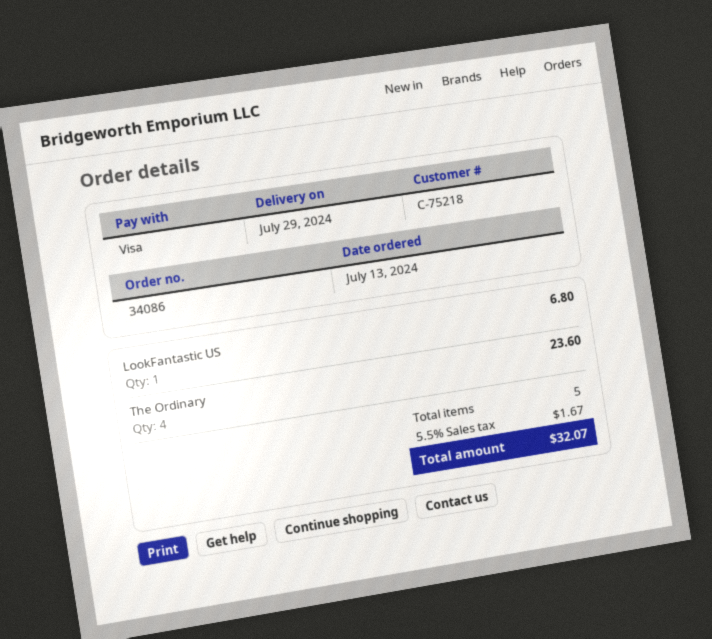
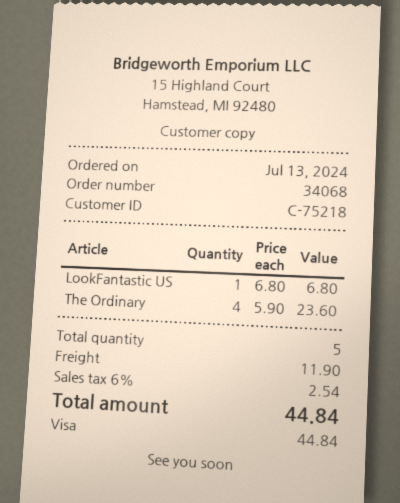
order number: 34086 -> 34068
shipping: none -> 11.90
tax: 5.5% = 1.67 -> 6% = 2.54
total: 32.07 -> 44.84

